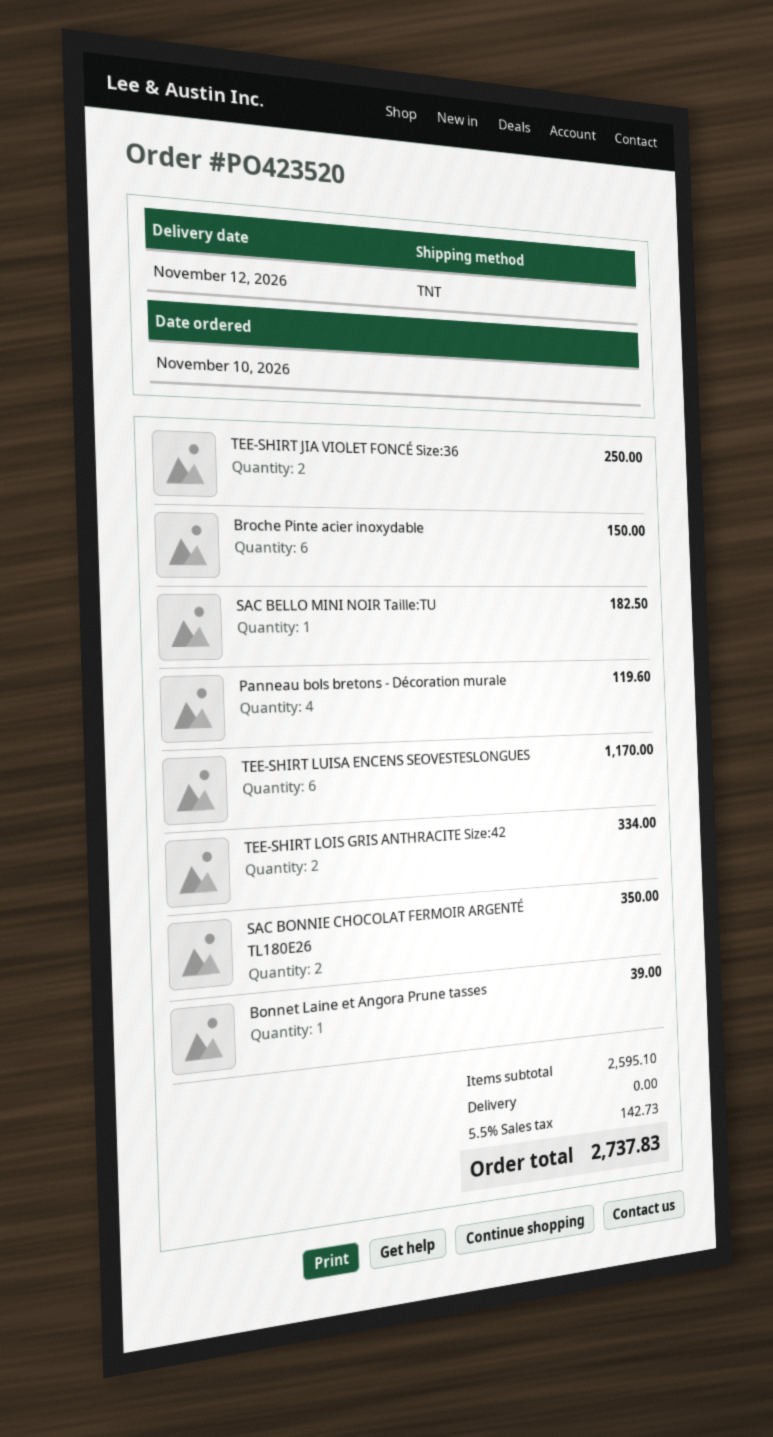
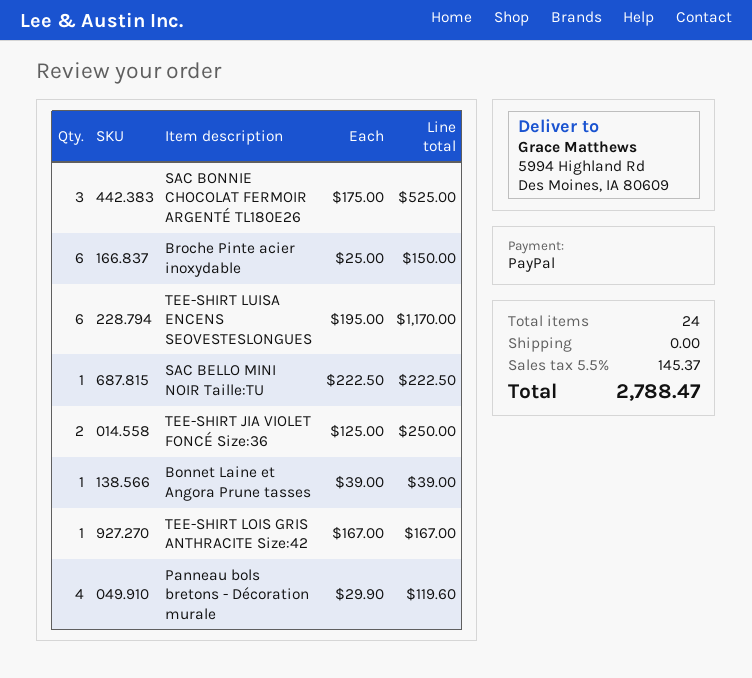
SAC BELLO MINI NOIR Taille:TU: 1 for 182.50 -> 1 for 222.50
TEE-SHIRT LOIS GRIS ANTHRACITE Size:42: 2 for 334.00 -> 1 for 167.00
SAC BONNIE CHOCOLAT FERMOIR ARGENTÉ TL180E26: 2 for 350.00 -> 3 for 525.00
tax: 5.5% = 142.73 -> 5.5% = 145.37
total: 2737.83 -> 2788.47

